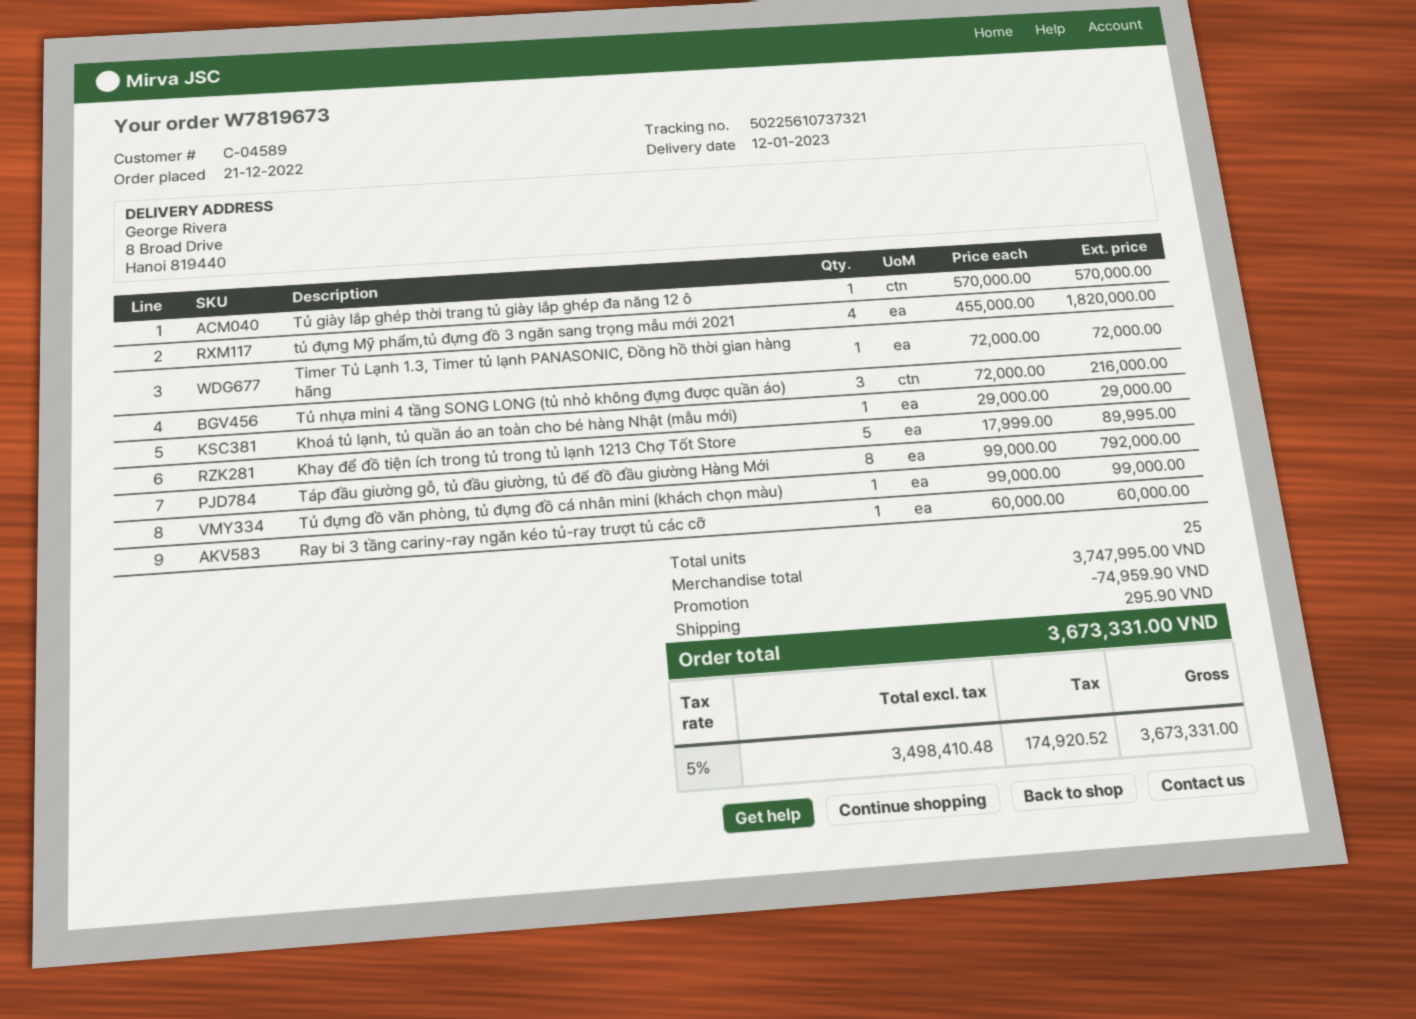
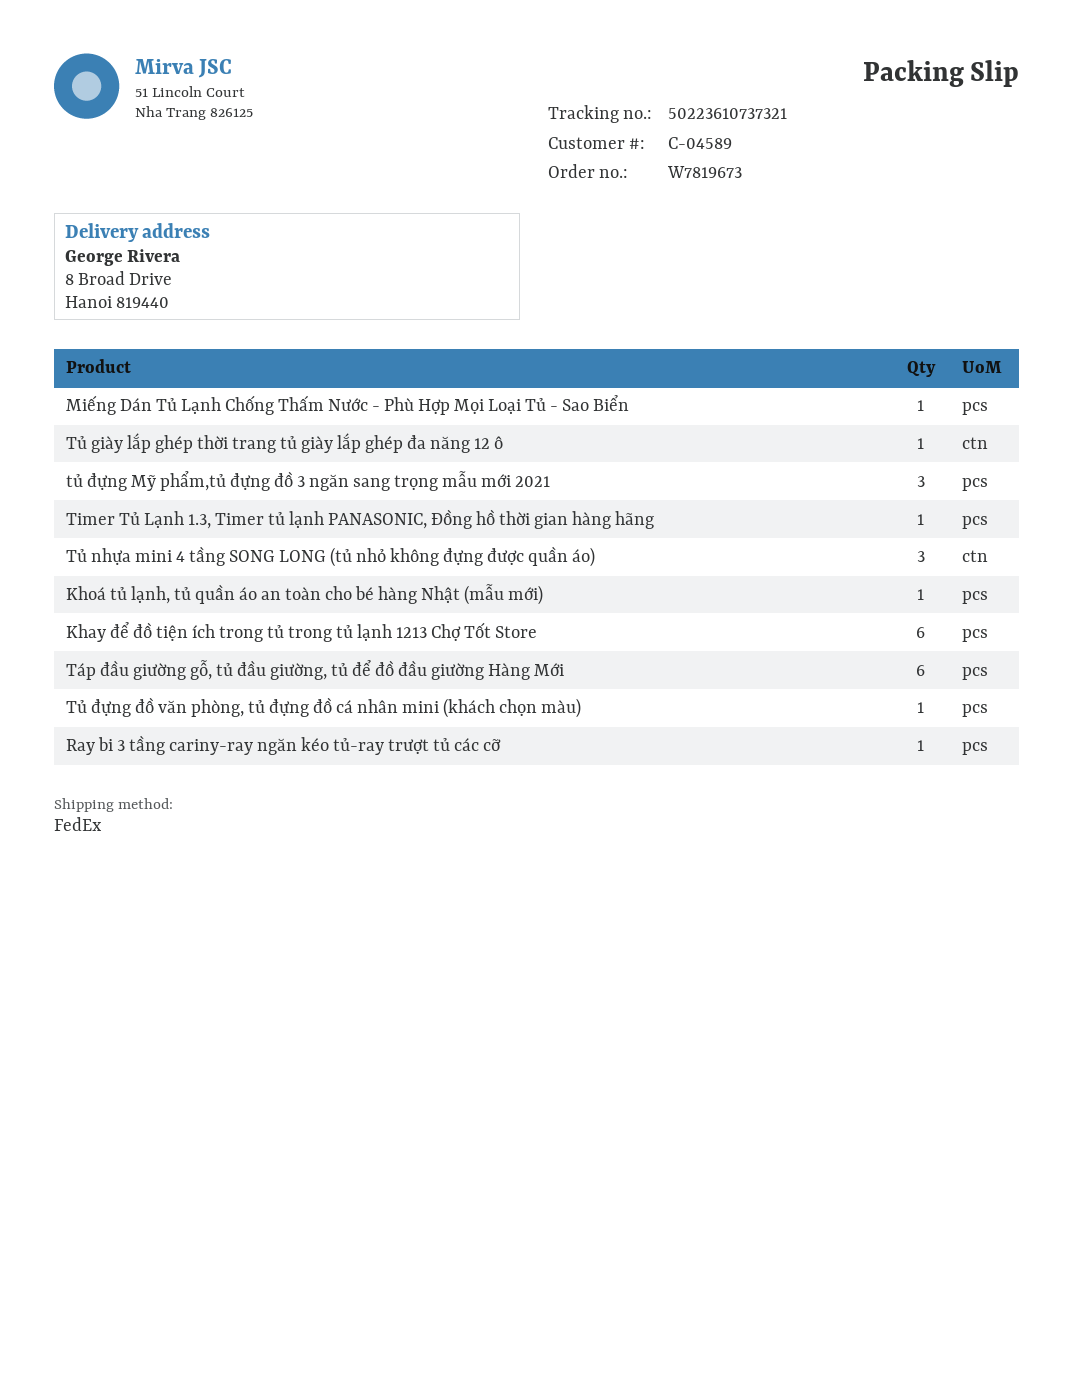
tracking number: 50225610737321 -> 50223610737321
tủ đựng Mỹ phẩm,tủ đựng đồ 3 ngăn sang trọng mẫu mới 2021: 4 -> 3
Khay để đồ tiện ích trong tủ trong tủ lạnh 1213 Chợ Tốt Store: 5 -> 6
Táp đầu giường gỗ, tủ đầu giường, tủ để đồ đầu giường Hàng Mới: 8 -> 6
Miếng Dán Tủ Lạnh Chống Thấm Nước - Phù Hợp Mọi Loại Tủ - Sao Biển: none -> 1

